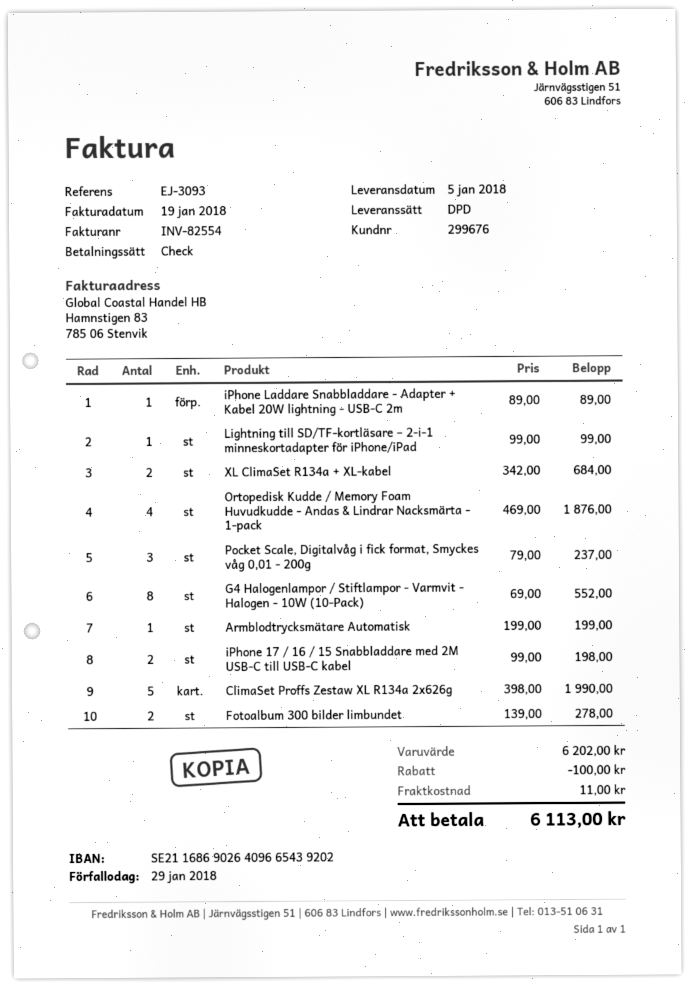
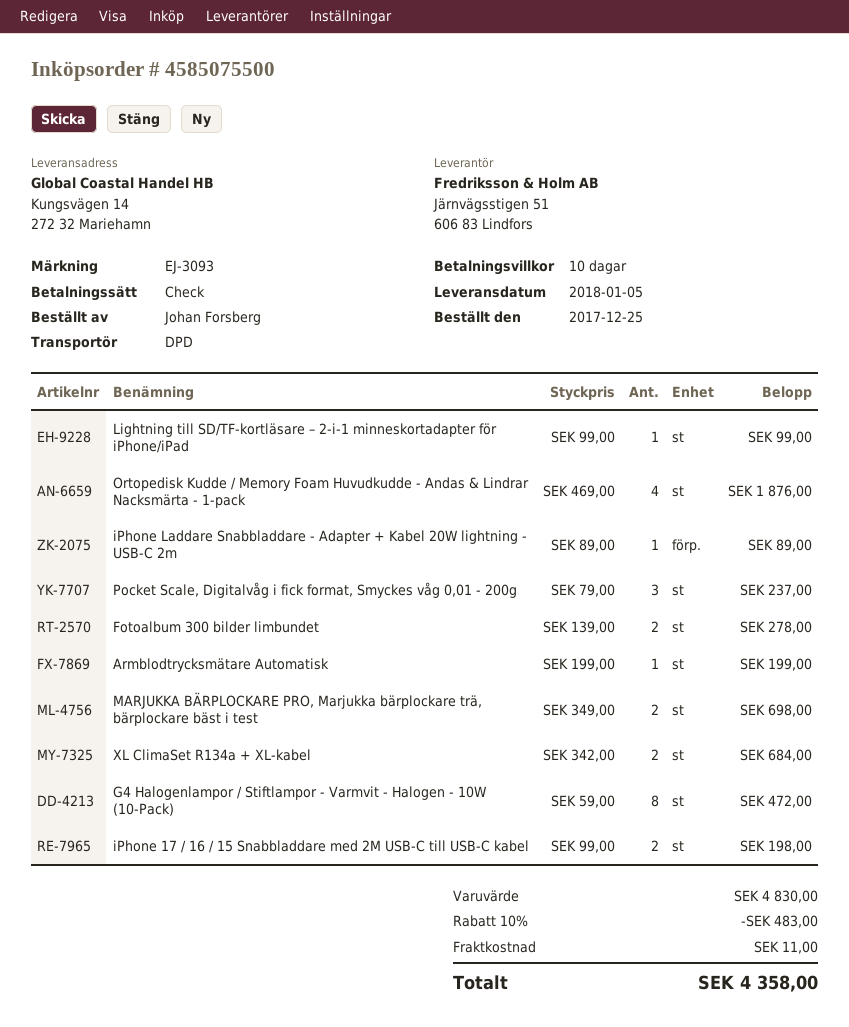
G4 Halogenlampor / Stiftlampor - Varmvit - Halogen - 10W (10-Pack): 8 x 69.00 = 552.00 -> 8 x 59.00 = 472.00
ClimaSet Proffs Zestaw XL R134a 2x626g: 5 x 398.00 = 1990.00 -> none
MARJUKKA BÄRPLOCKARE PRO, Marjukka bärplockare trä, bärplockare bäst i test: none -> 2 x 349.00 = 698.00
subtotal: 6202.00 -> 4830.00
discount: 100.00 -> 483.00
total: 6113.00 -> 4358.00

